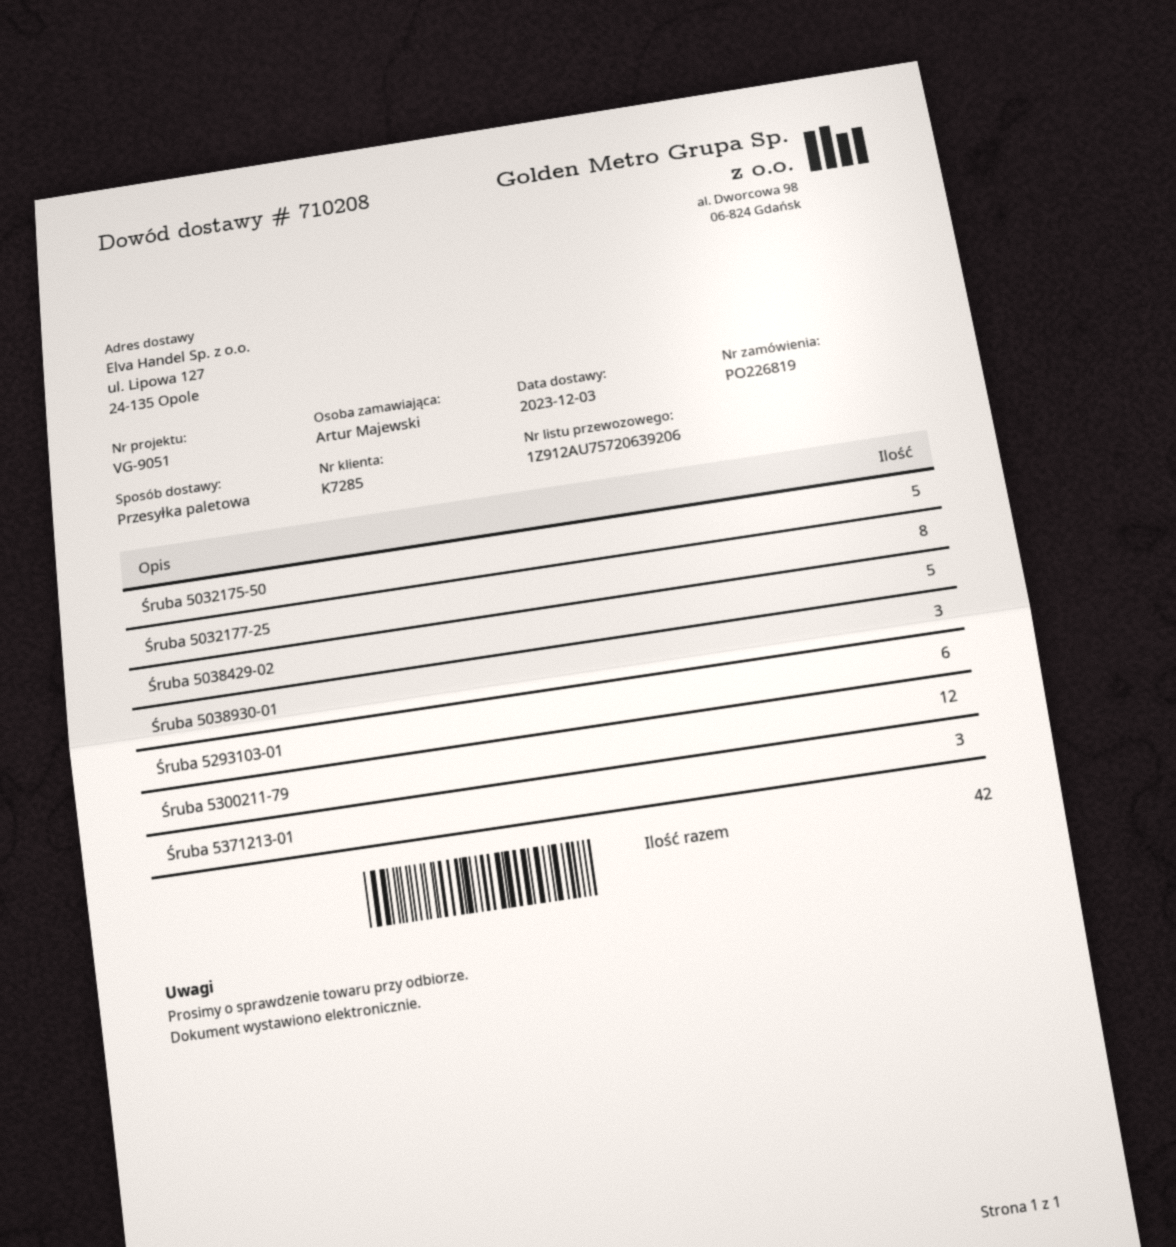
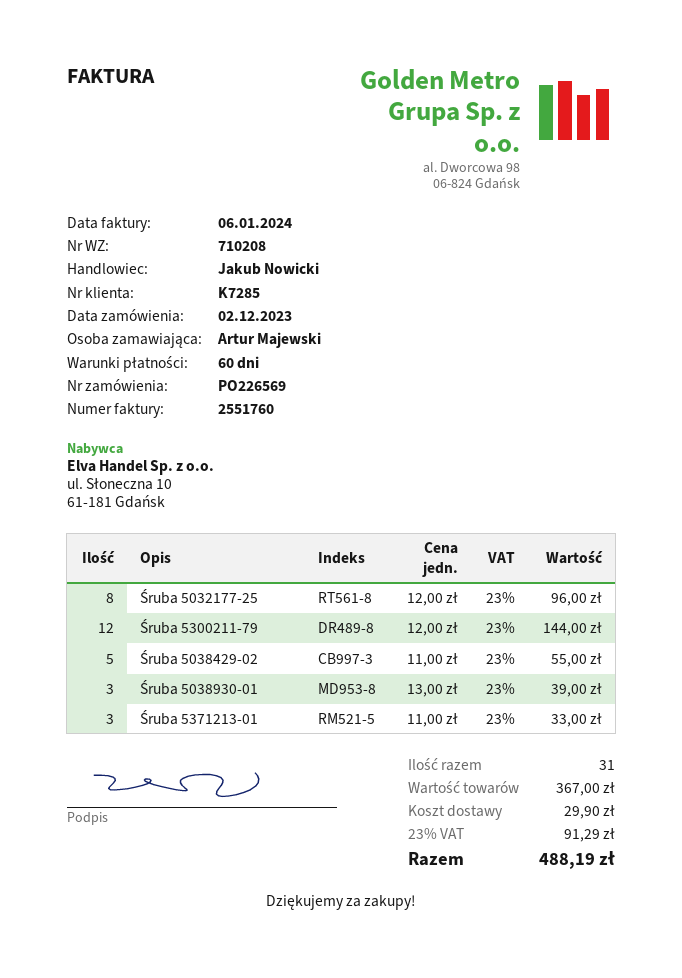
order number: PO226819 -> PO226569
Śruba 5032175-50: 5 -> none
Śruba 5293103-01: 6 -> none
total quantity: 42 -> 31

